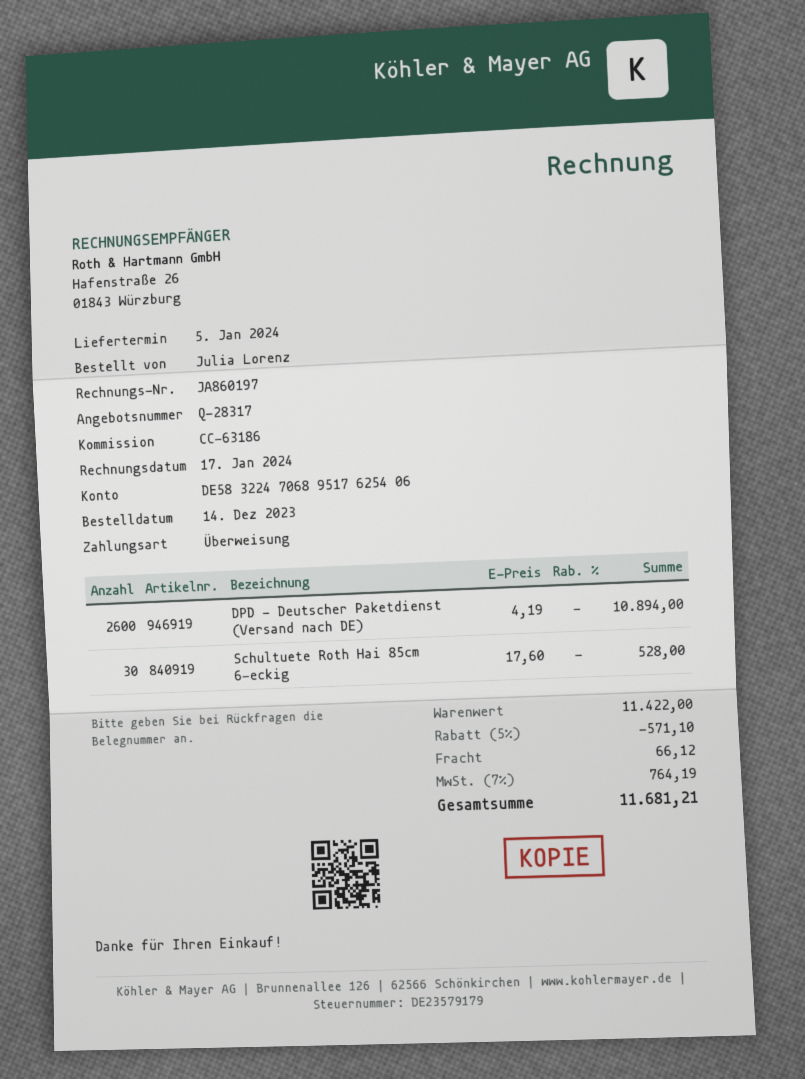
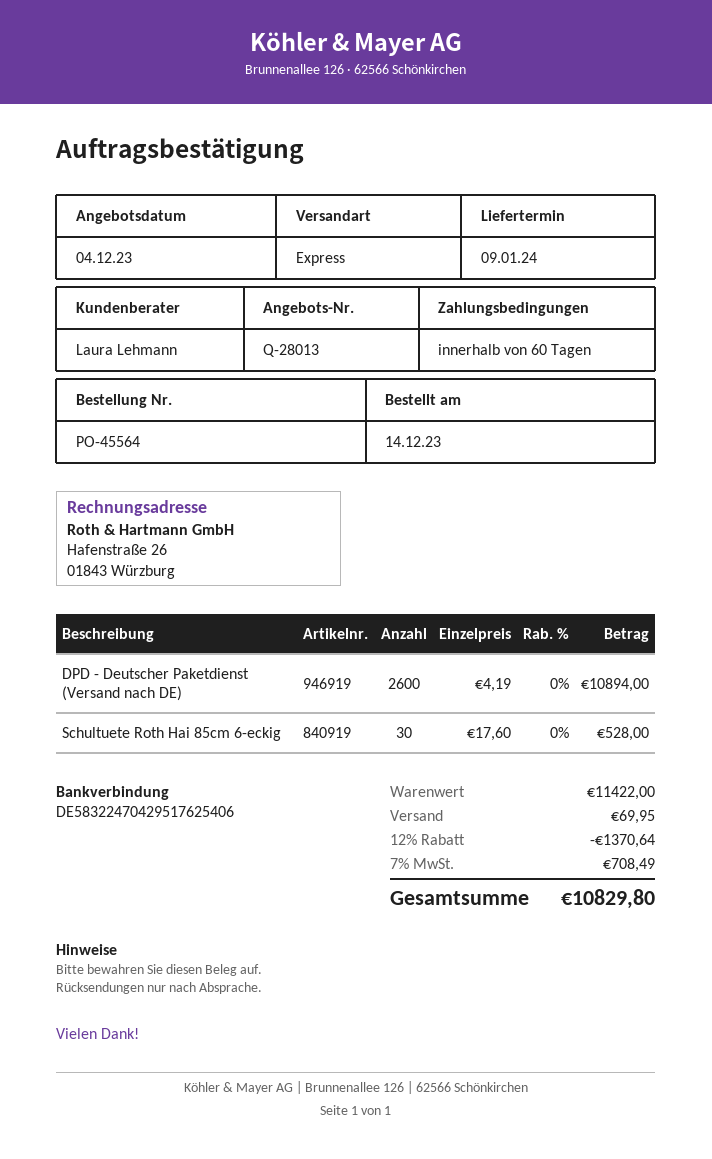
quote number: Q-28317 -> Q-28013
delivery date: 2024-01-05 -> 2024-01-09
bank account: DE58322470689517625406 -> DE58322470429517625406
discount: 5% = 571.10 -> 12% = 1370.64
shipping: 66.12 -> 69.95
tax: 7% = 764.19 -> 7% = 708.49
total: 11681.21 -> 10829.80

